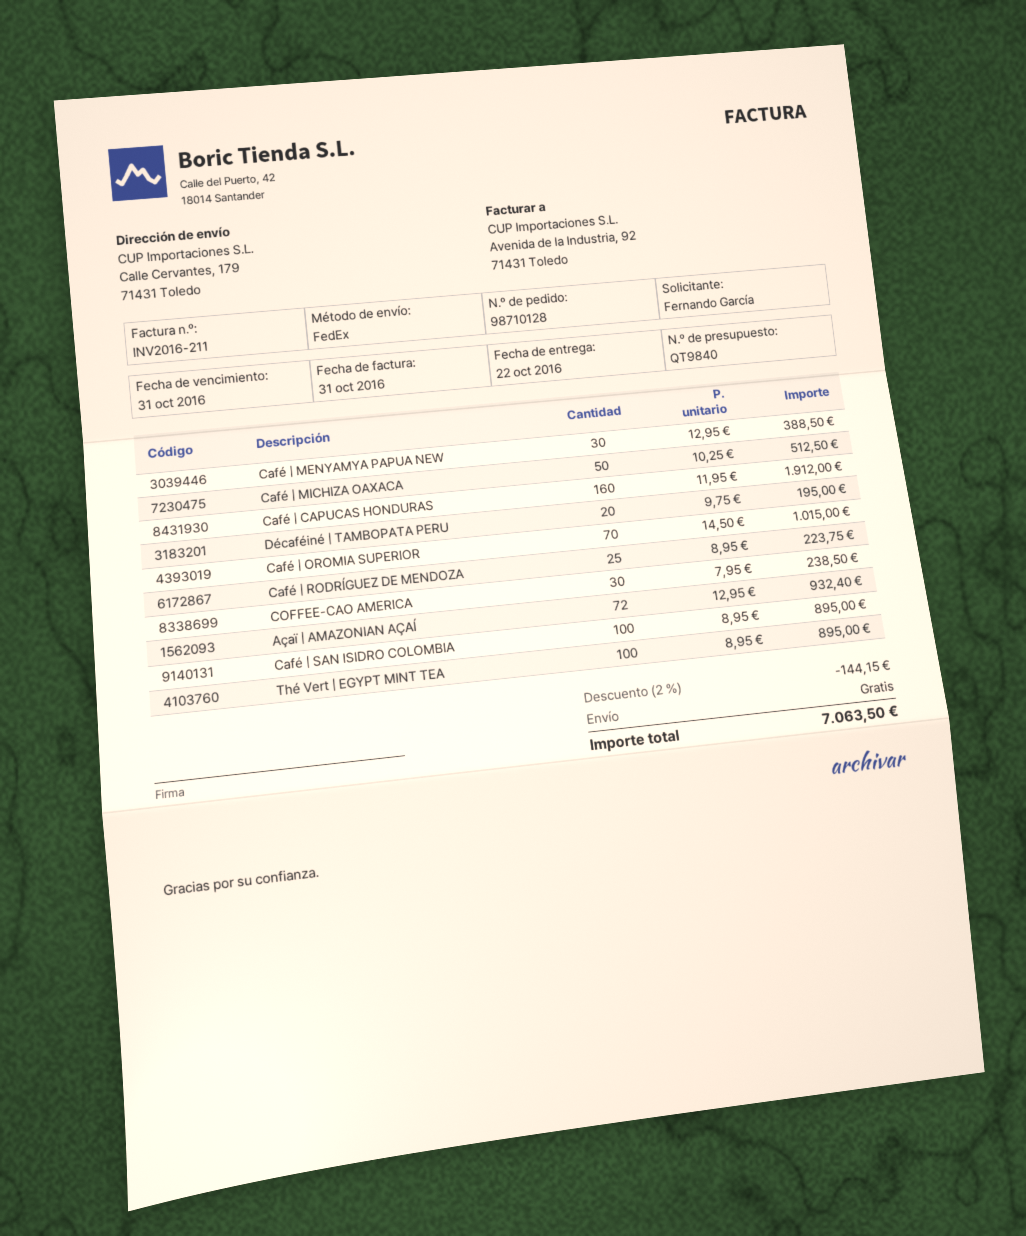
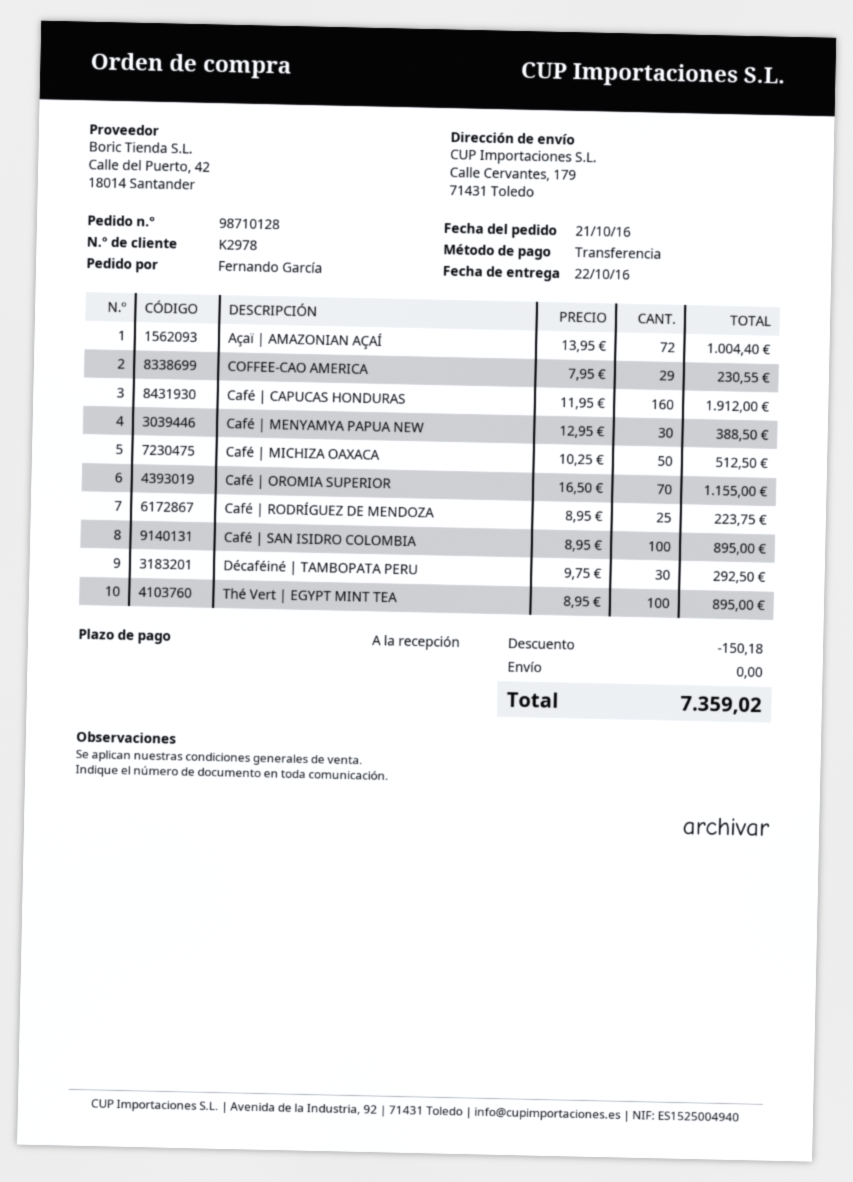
Décaféiné | TAMBOPATA PERU: 20 x 9.75 = 195.00 -> 30 x 9.75 = 292.50
Café | OROMIA SUPERIOR: 70 x 14.50 = 1015.00 -> 70 x 16.50 = 1155.00
COFFEE-CAO AMERICA: 30 x 7.95 = 238.50 -> 29 x 7.95 = 230.55
Açaï | AMAZONIAN AÇAÍ: 72 x 12.95 = 932.40 -> 72 x 13.95 = 1004.40
discount: 144.15 -> 150.18
total: 7063.50 -> 7359.02

